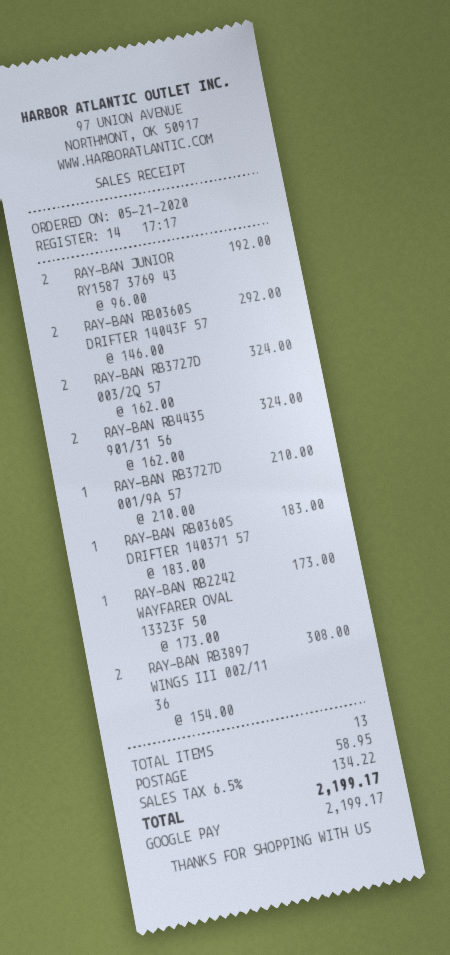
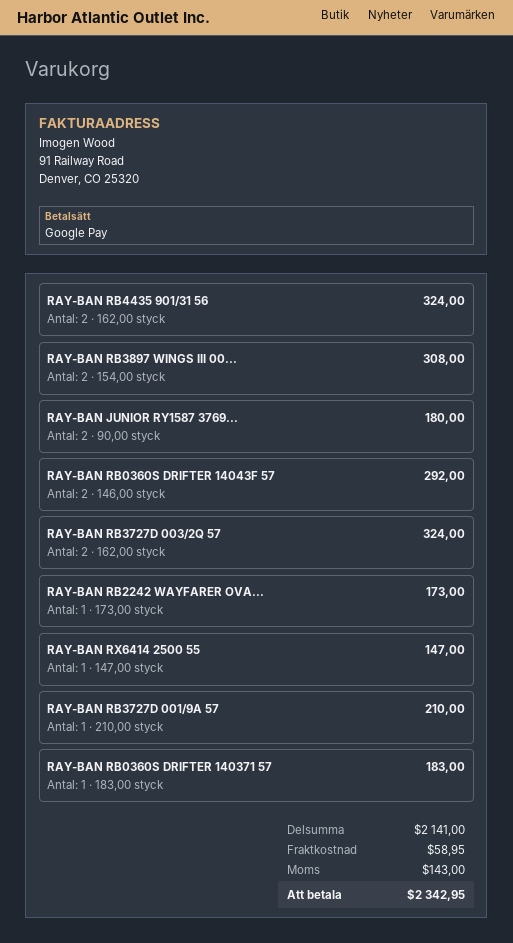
RAY-BAN JUNIOR RY1587 3769 43: 2 x 96.00 = 192.00 -> 2 x 90.00 = 180.00
RAY-BAN RX6414 2500 55: none -> 1 x 147.00 = 147.00
tax: 134.22 -> 143.00
total: 2199.17 -> 2342.95

